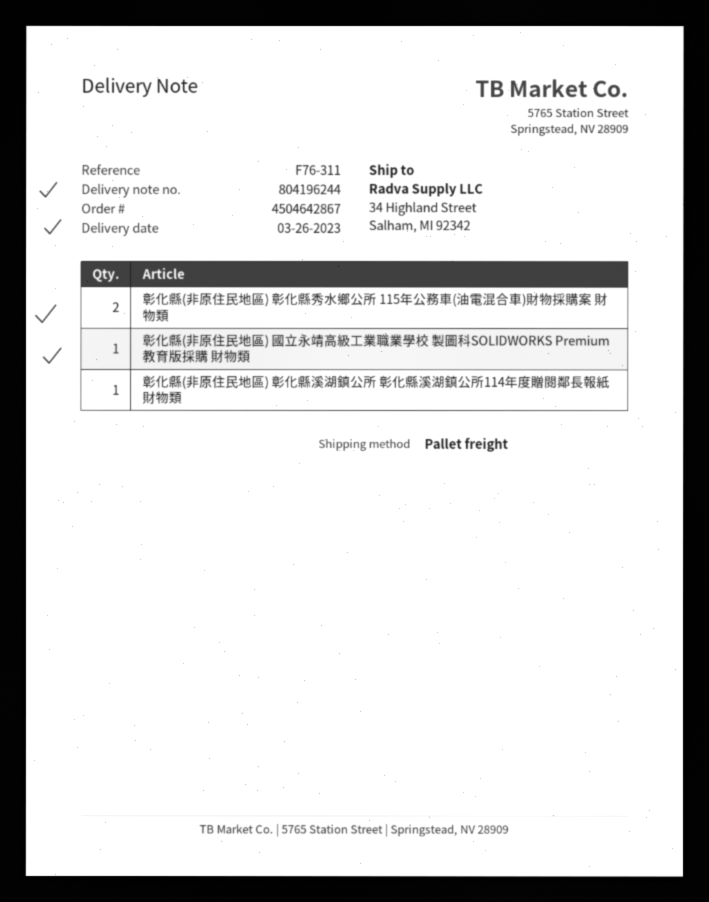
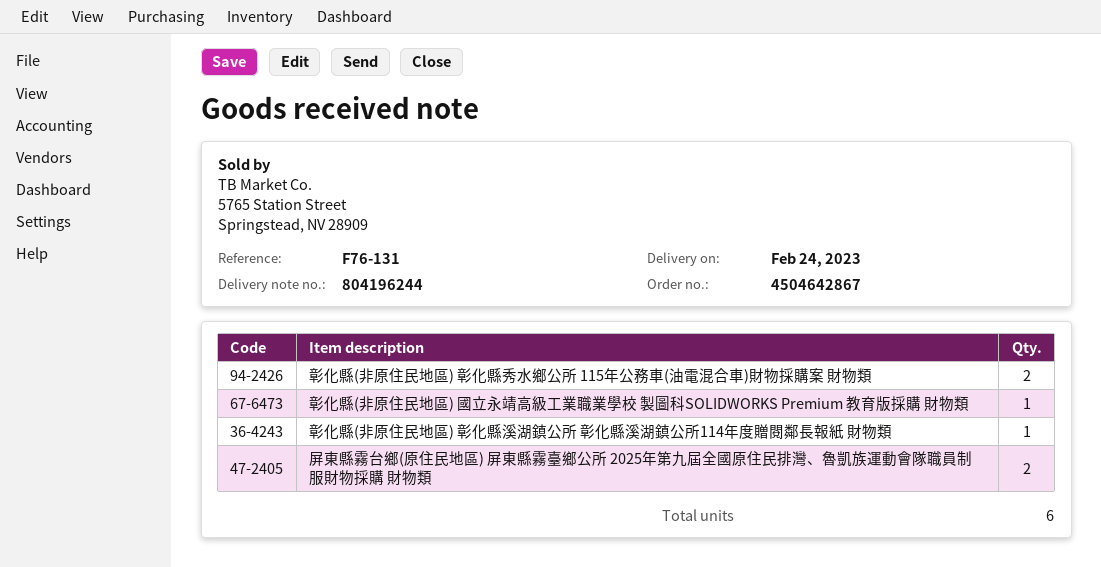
delivery date: 2023-03-26 -> 2023-02-24
reference: F76-311 -> F76-131
屏東縣霧台鄉(原住民地區) 屏東縣霧臺鄉公所 2025年第九屆全國原住民排灣、魯凱族運動會隊職員制服財物採購 財物類: none -> 2

